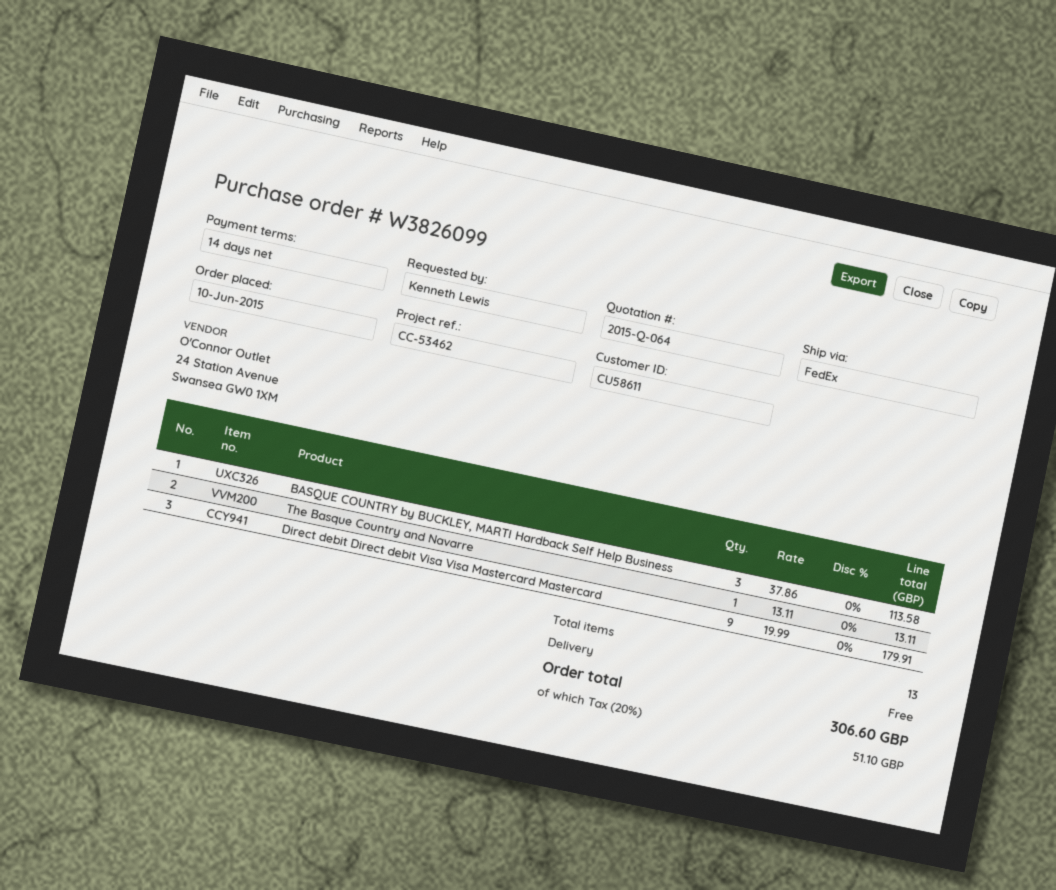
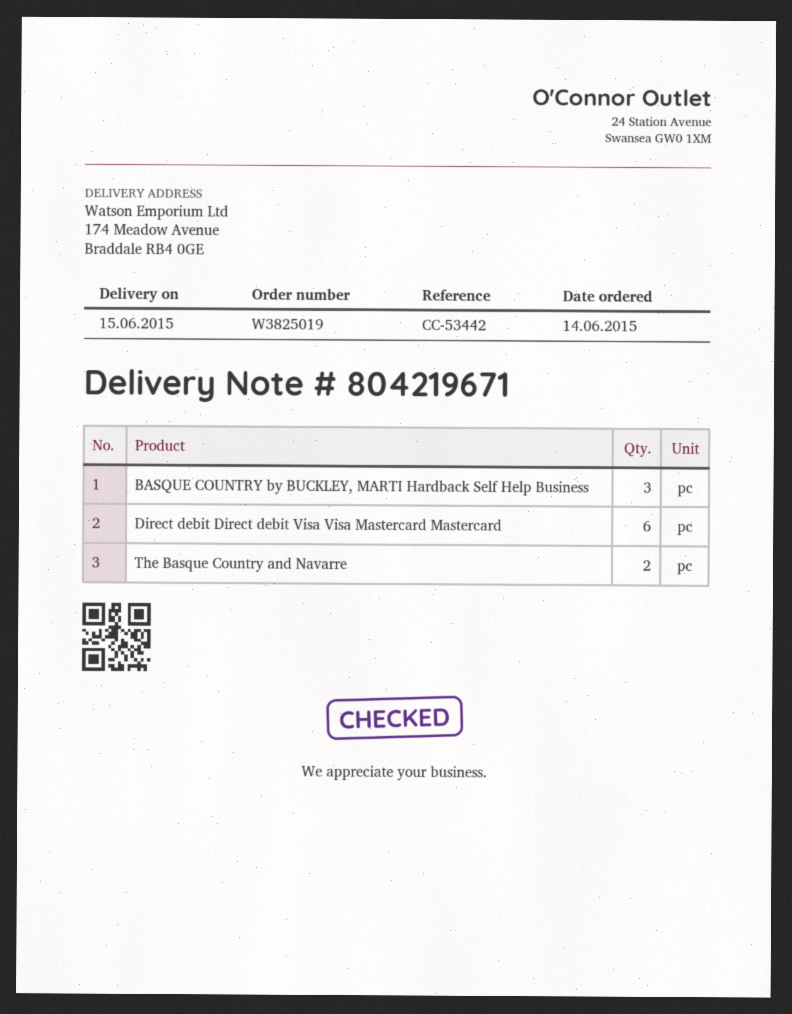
order number: W3826099 -> W3825019
order date: 2015-06-10 -> 2015-06-14
reference: CC-53462 -> CC-53442
The Basque Country and Navarre: 1 -> 2
Direct debit Direct debit Visa Visa Mastercard Mastercard: 9 -> 6

